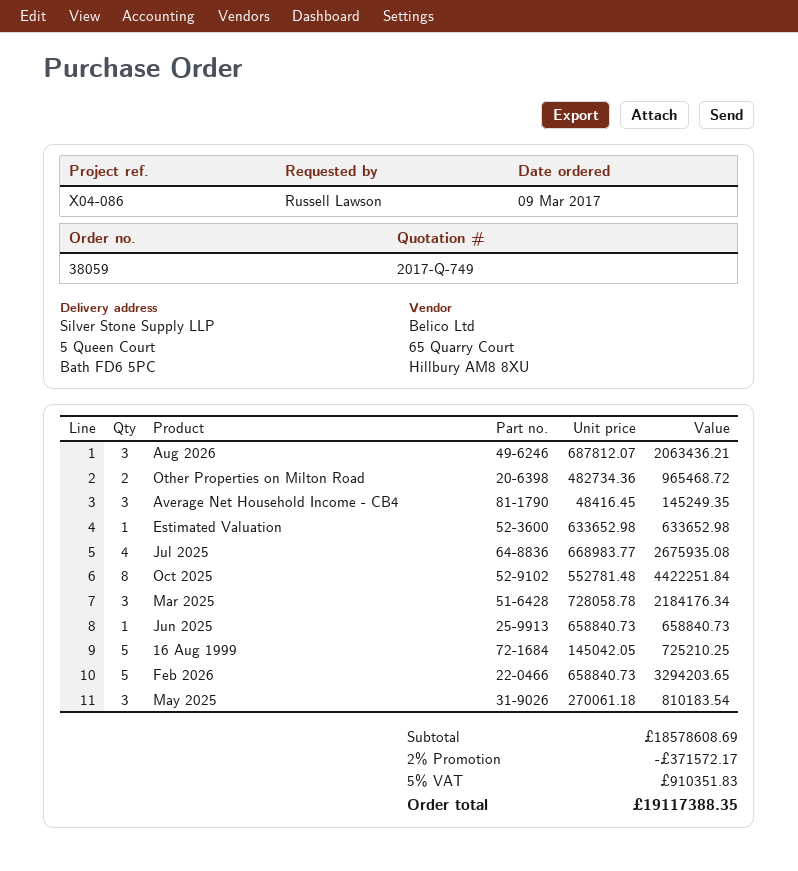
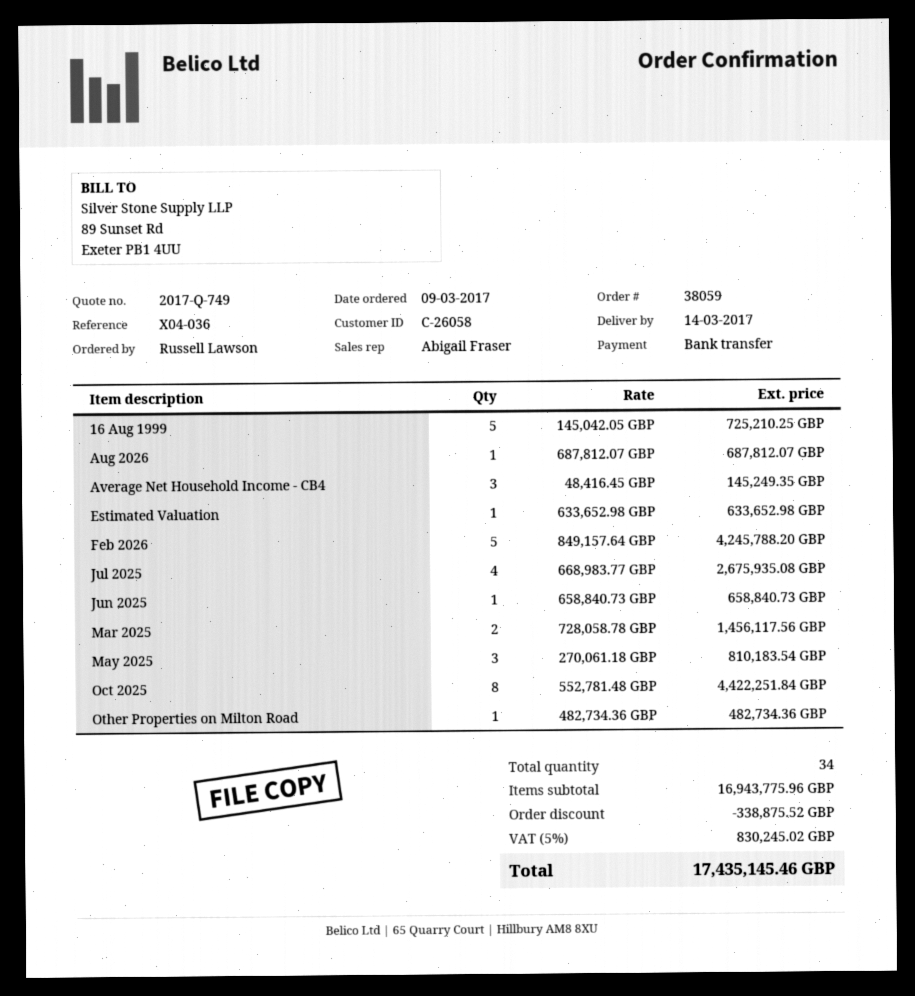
reference: X04-086 -> X04-036
Aug 2026: 3 x 687812.07 = 2063436.21 -> 1 x 687812.07 = 687812.07
Other Properties on Milton Road: 2 x 482734.36 = 965468.72 -> 1 x 482734.36 = 482734.36
Mar 2025: 3 x 728058.78 = 2184176.34 -> 2 x 728058.78 = 1456117.56
Feb 2026: 5 x 658840.73 = 3294203.65 -> 5 x 849157.64 = 4245788.20
subtotal: 18578608.69 -> 16943775.96
discount: 371572.17 -> 338875.52
tax: 5% = 910351.83 -> 5% = 830245.02
total: 19117388.35 -> 17435145.46

